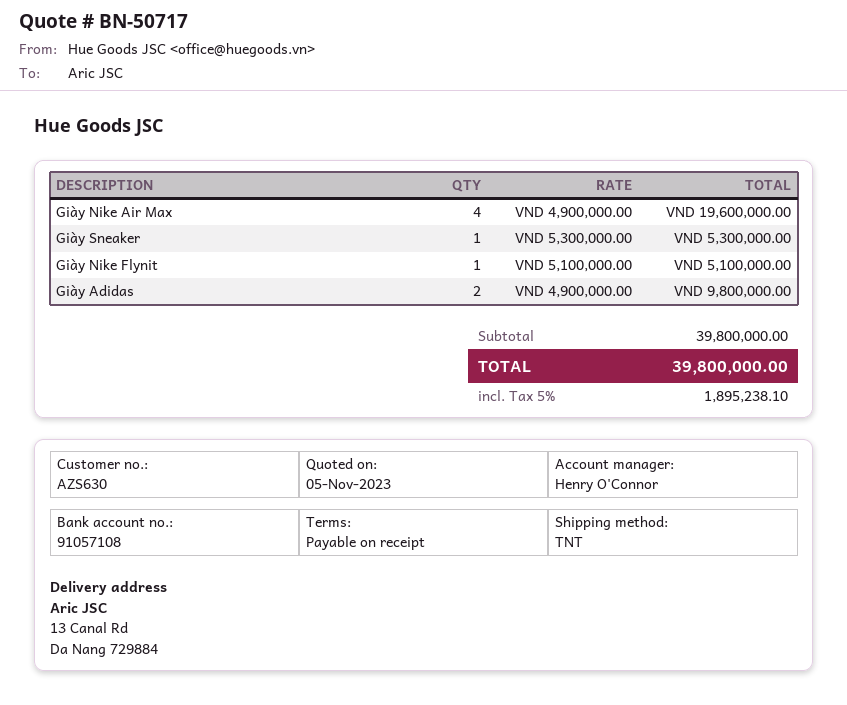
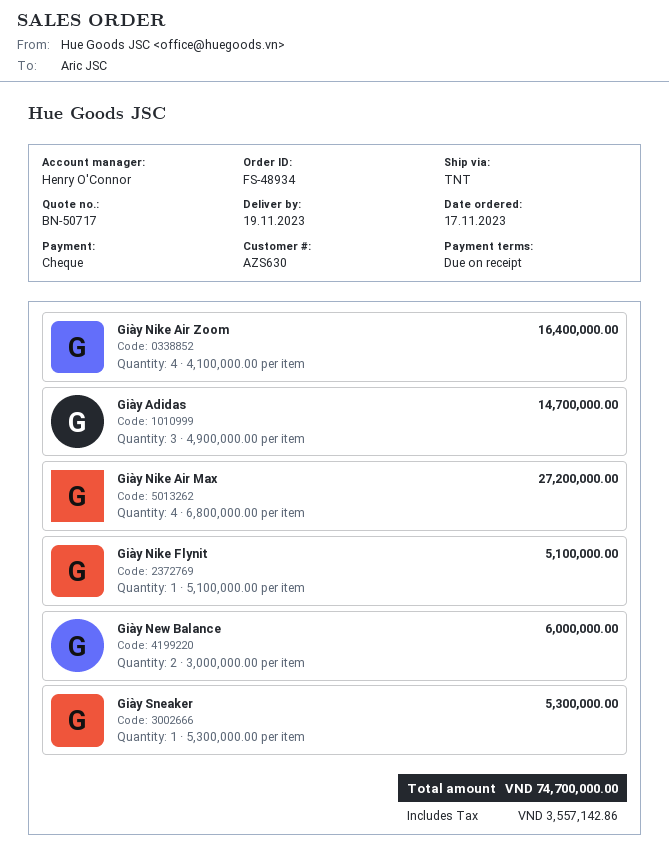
Giày Nike Air Max: 4 x 4900000.00 = 19600000.00 -> 4 x 6800000.00 = 27200000.00
Giày Adidas: 2 x 4900000.00 = 9800000.00 -> 3 x 4900000.00 = 14700000.00
Giày Nike Air Zoom: none -> 4 x 4100000.00 = 16400000.00
Giày New Balance: none -> 2 x 3000000.00 = 6000000.00
tax: 1895238.10 -> 3557142.86
total: 39800000.00 -> 74700000.00

